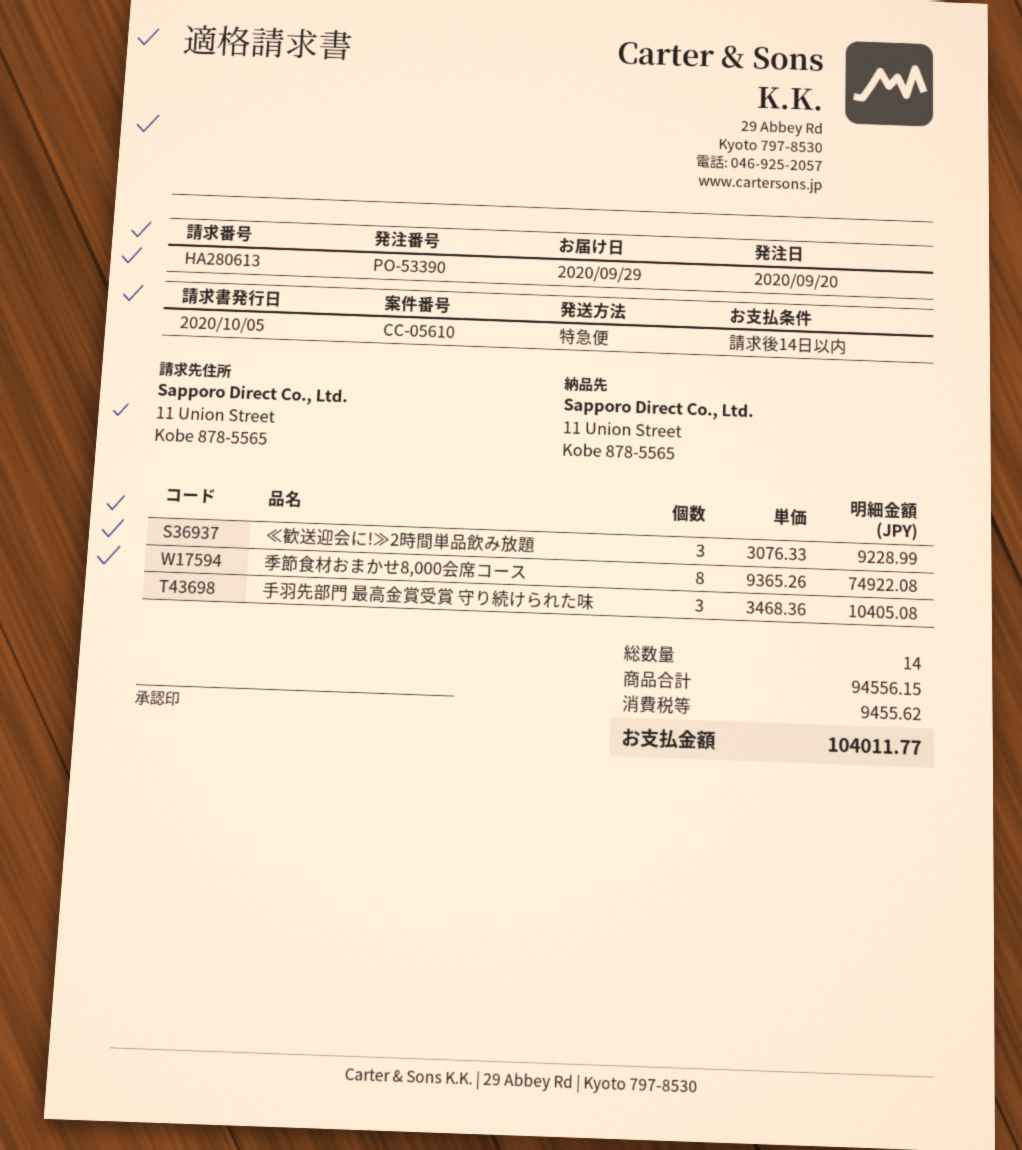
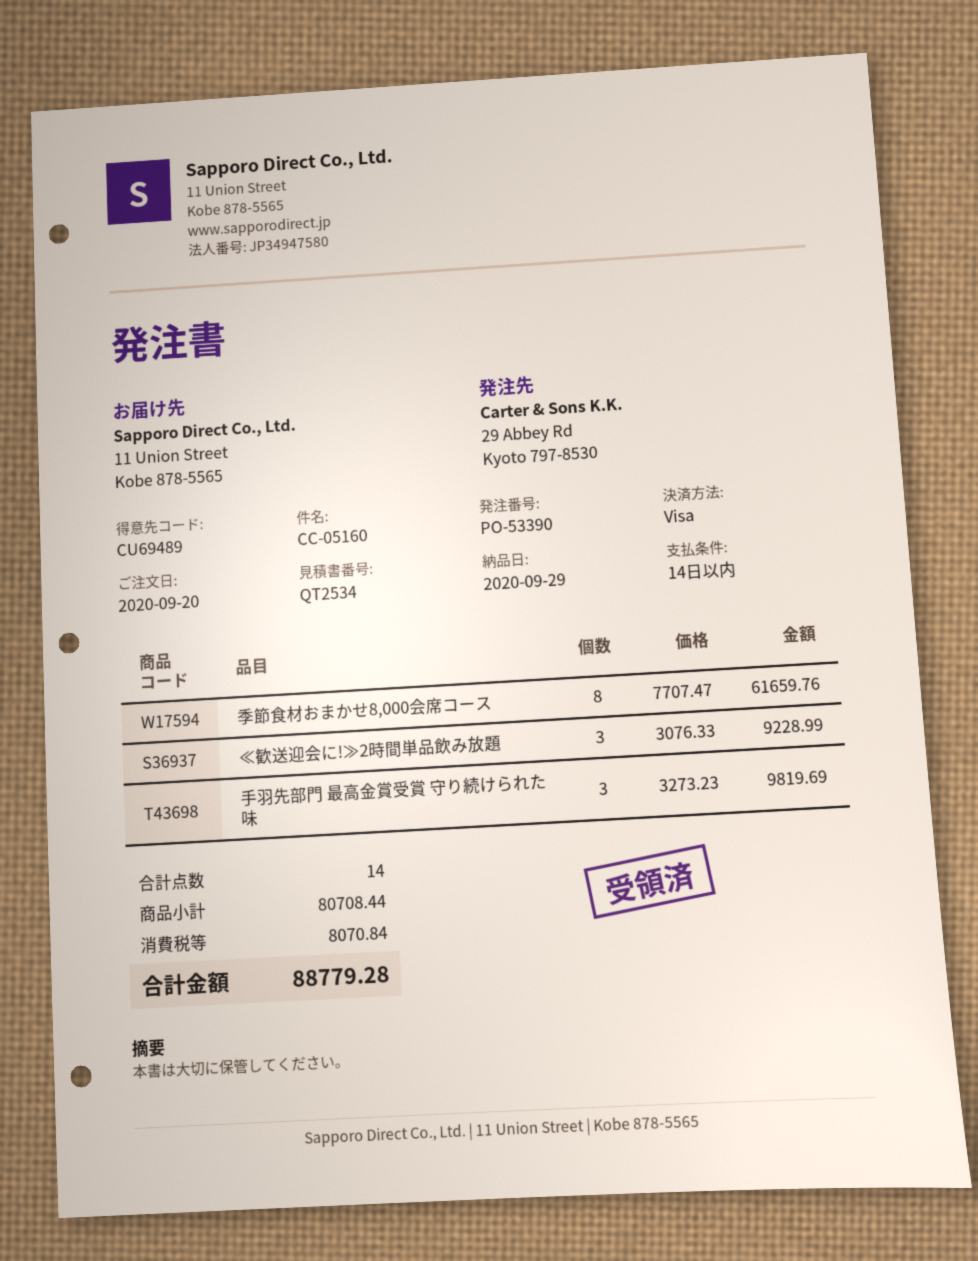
reference: CC-05610 -> CC-05160
季節食材おまかせ8,000会席コース: 8 x 9365.26 = 74922.08 -> 8 x 7707.47 = 61659.76
手羽先部門 最高金賞受賞 守り続けられた味: 3 x 3468.36 = 10405.08 -> 3 x 3273.23 = 9819.69
subtotal: 94556.15 -> 80708.44
tax: 9455.62 -> 8070.84
total: 104011.77 -> 88779.28

